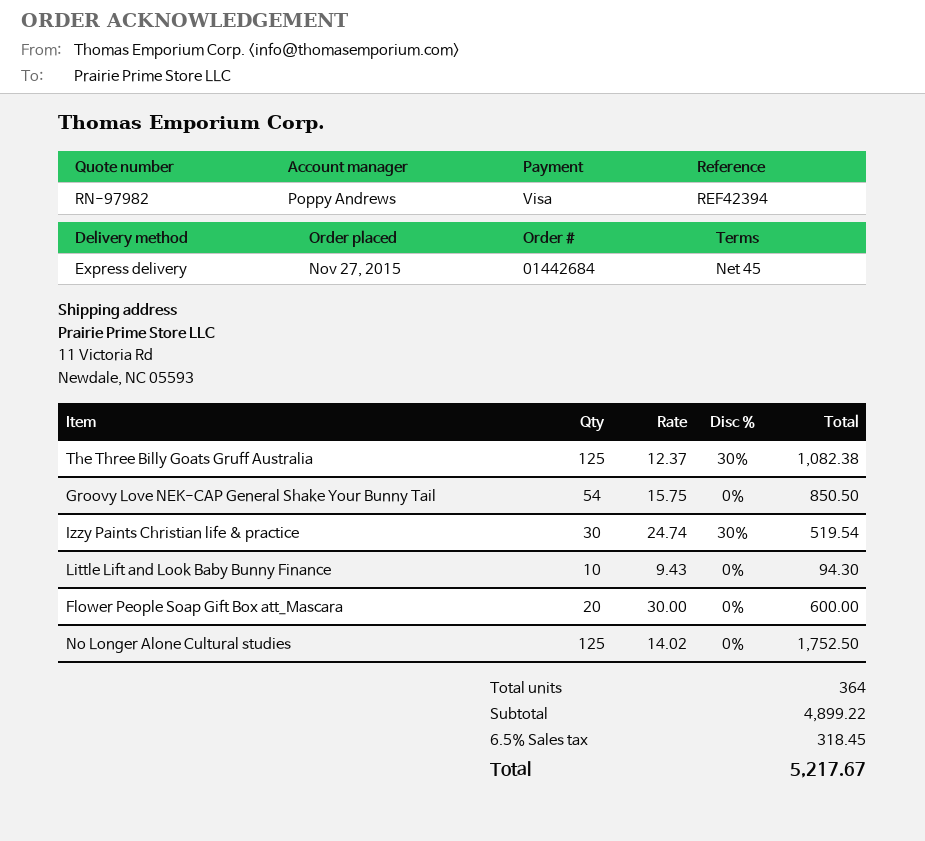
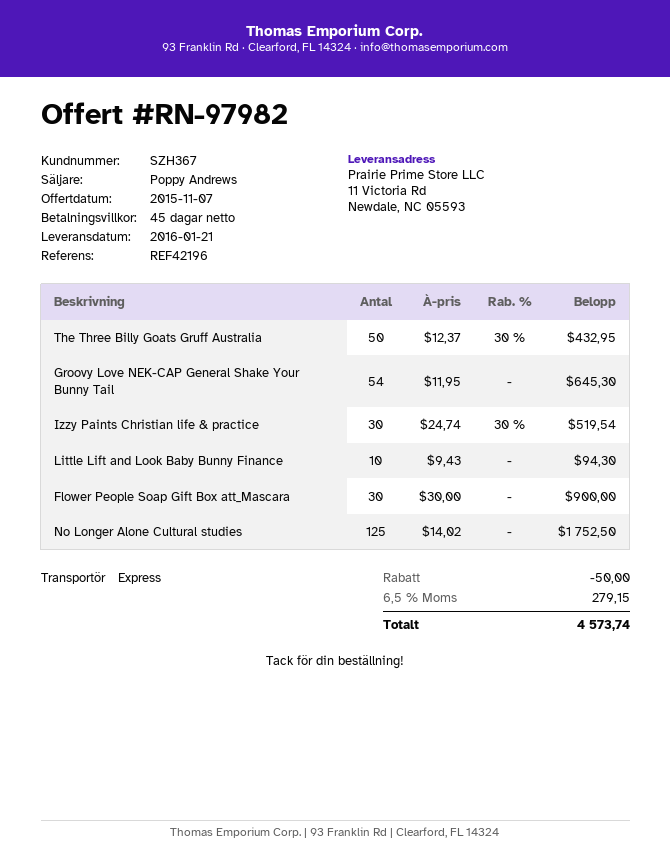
reference: REF42394 -> REF42196
The Three Billy Goats Gruff Australia: 125 x 12.37 - 30% = 1082.38 -> 50 x 12.37 - 30% = 432.95
Groovy Love NEK-CAP General Shake Your Bunny Tail: 54 x 15.75 = 850.50 -> 54 x 11.95 = 645.30
Flower People Soap Gift Box att_Mascara: 20 x 30.00 = 600.00 -> 30 x 30.00 = 900.00
discount: none -> 50.00
tax: 6.5% = 318.45 -> 6.5% = 279.15
total: 5217.67 -> 4573.74

